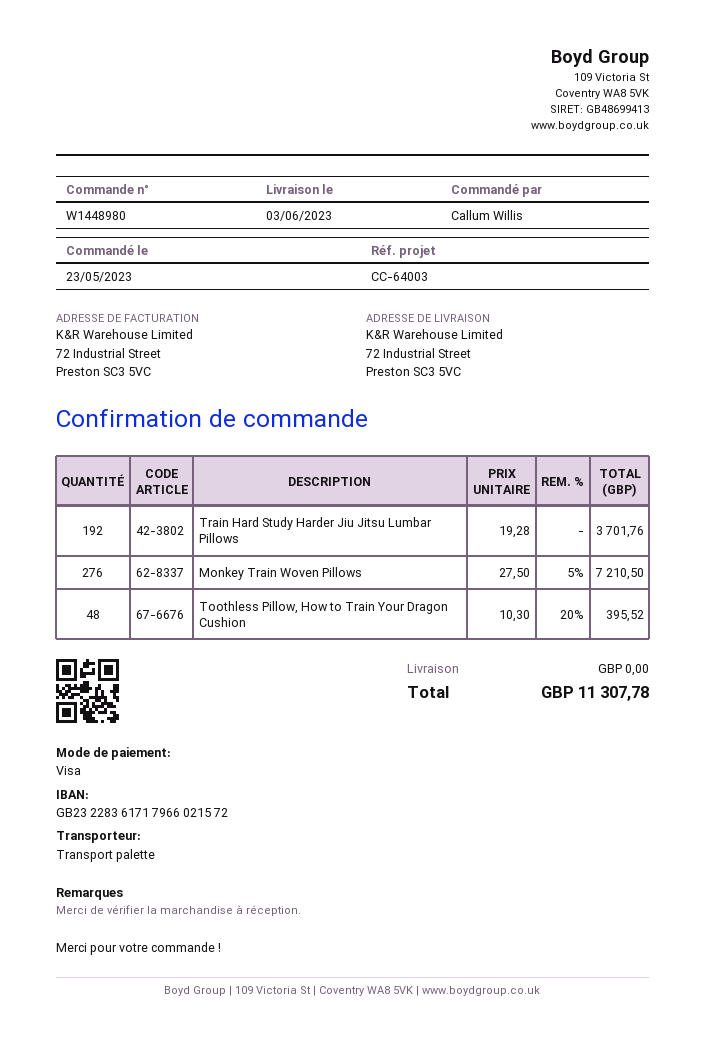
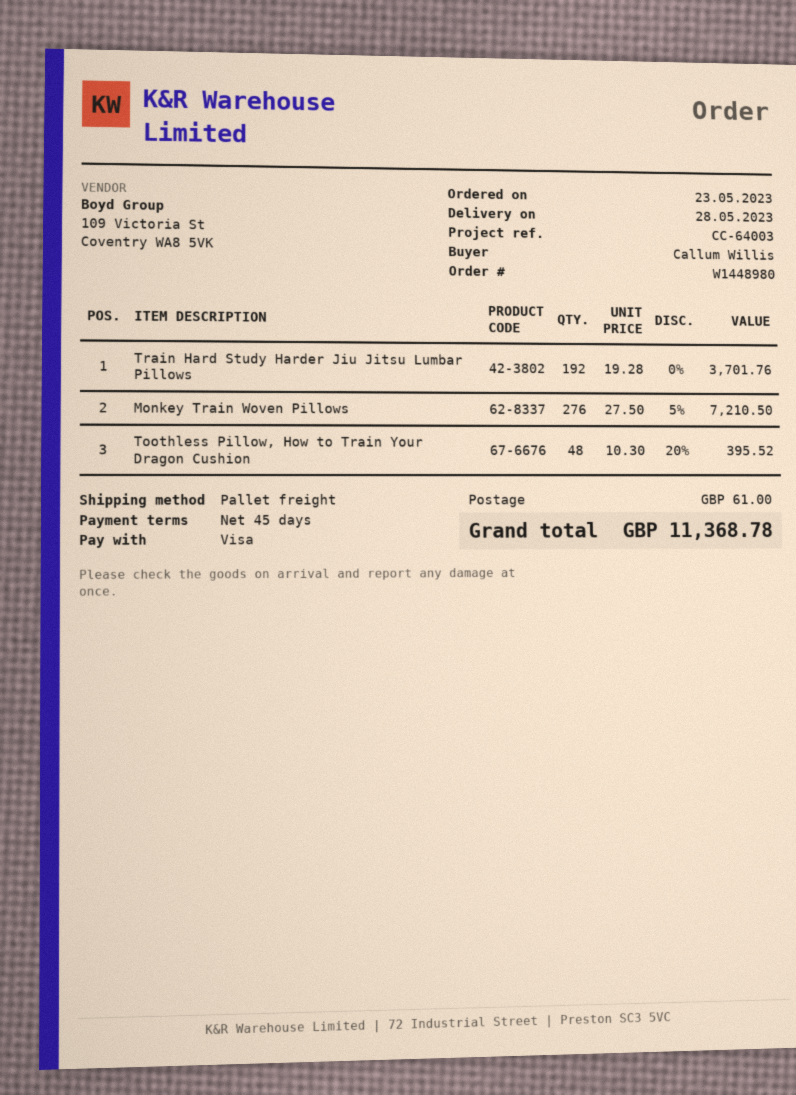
delivery date: 2023-06-03 -> 2023-05-28
shipping: 0.00 -> 61.00
total: 11307.78 -> 11368.78

